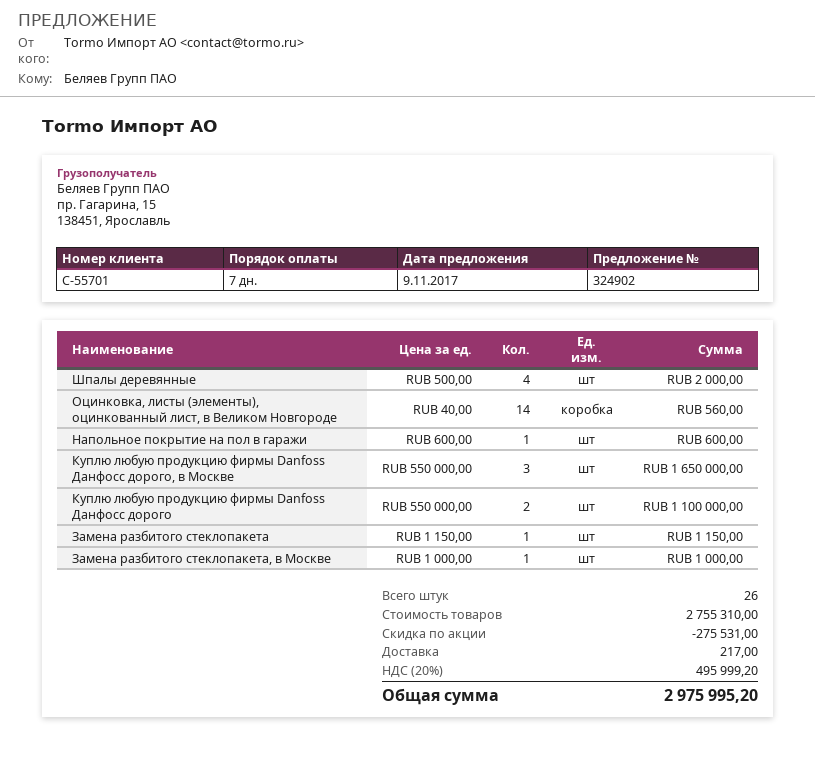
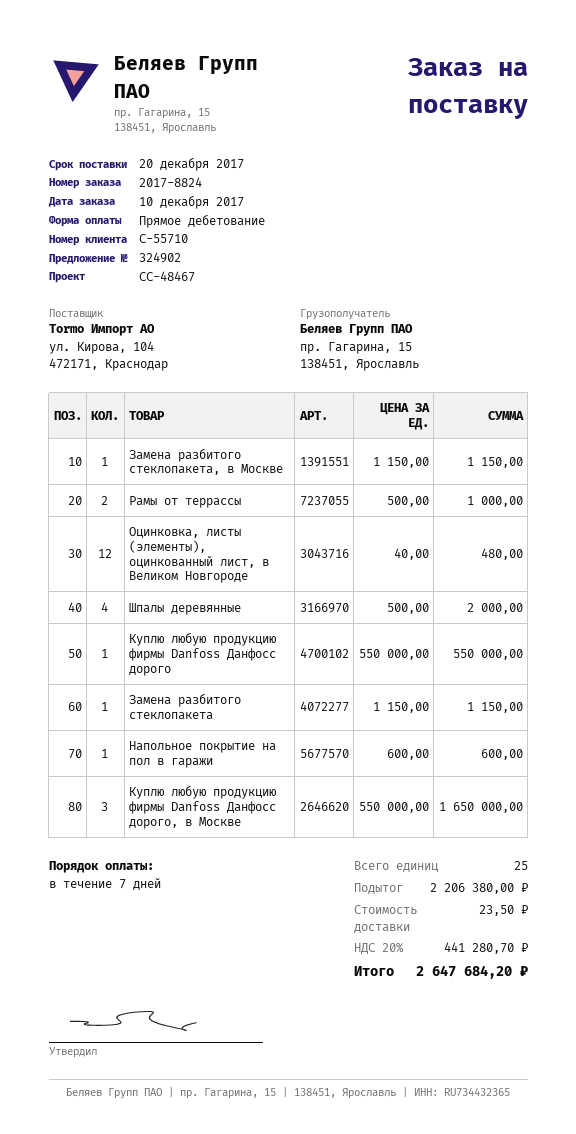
customer number: C-55701 -> C-55710
Оцинковка, листы (элементы), оцинкованный лист, в Великом Новгороде: 14 x 40.00 = 560.00 -> 12 x 40.00 = 480.00
Куплю любую продукцию фирмы Danfoss Данфосс дорого: 2 x 550000.00 = 1100000.00 -> 1 x 550000.00 = 550000.00
Замена разбитого стеклопакета, в Москве: 1 x 1000.00 = 1000.00 -> 1 x 1150.00 = 1150.00
Рамы от террассы: none -> 2 x 500.00 = 1000.00
total quantity: 26 -> 25
subtotal: 2755310.00 -> 2206380.00
discount: 275531.00 -> none
shipping: 217.00 -> 23.50
tax: 20% = 495999.20 -> 20% = 441280.70
total: 2975995.20 -> 2647684.20

